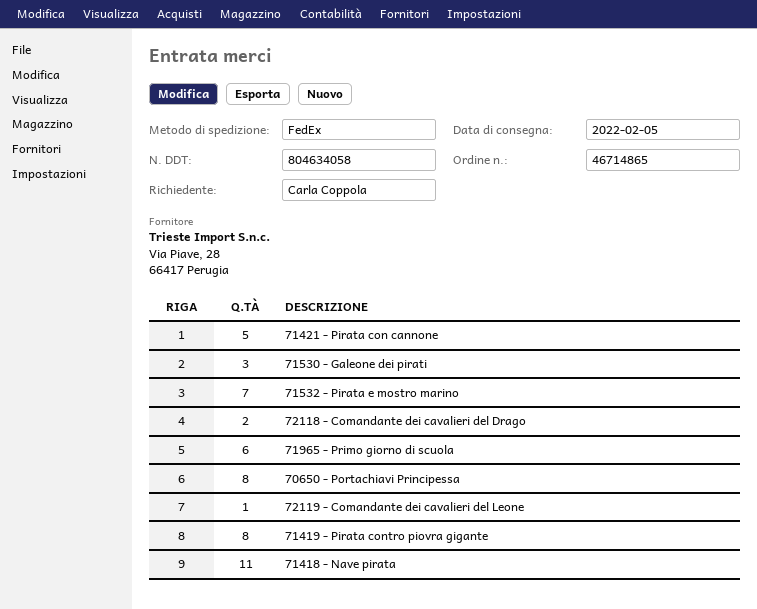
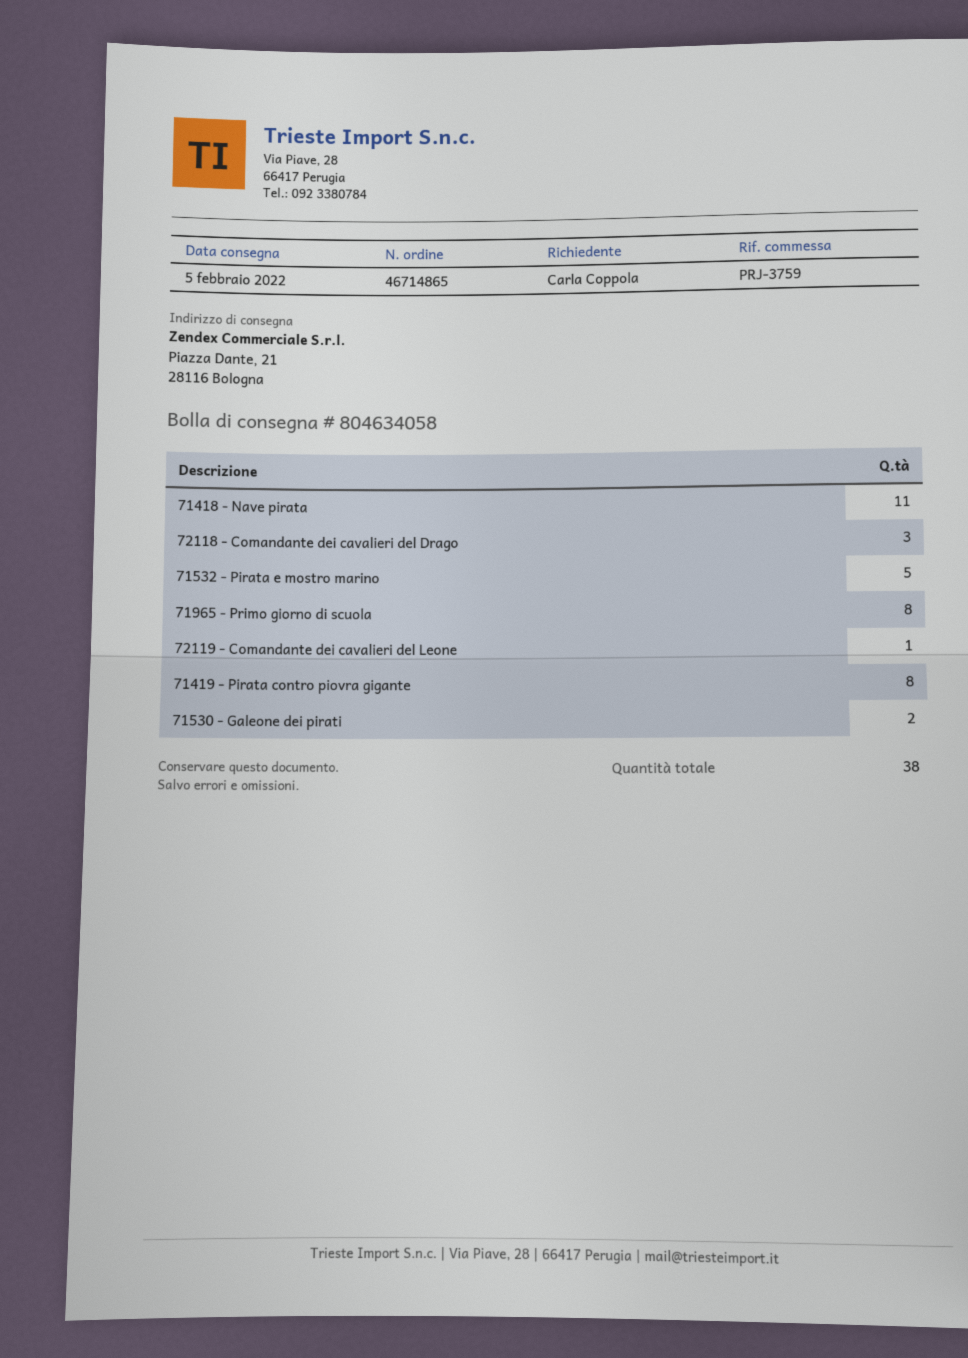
71421 - Pirata con cannone: 5 -> none
71530 - Galeone dei pirati: 3 -> 2
71532 - Pirata e mostro marino: 7 -> 5
72118 - Comandante dei cavalieri del Drago: 2 -> 3
71965 - Primo giorno di scuola: 6 -> 8
70650 - Portachiavi Principessa: 8 -> none

